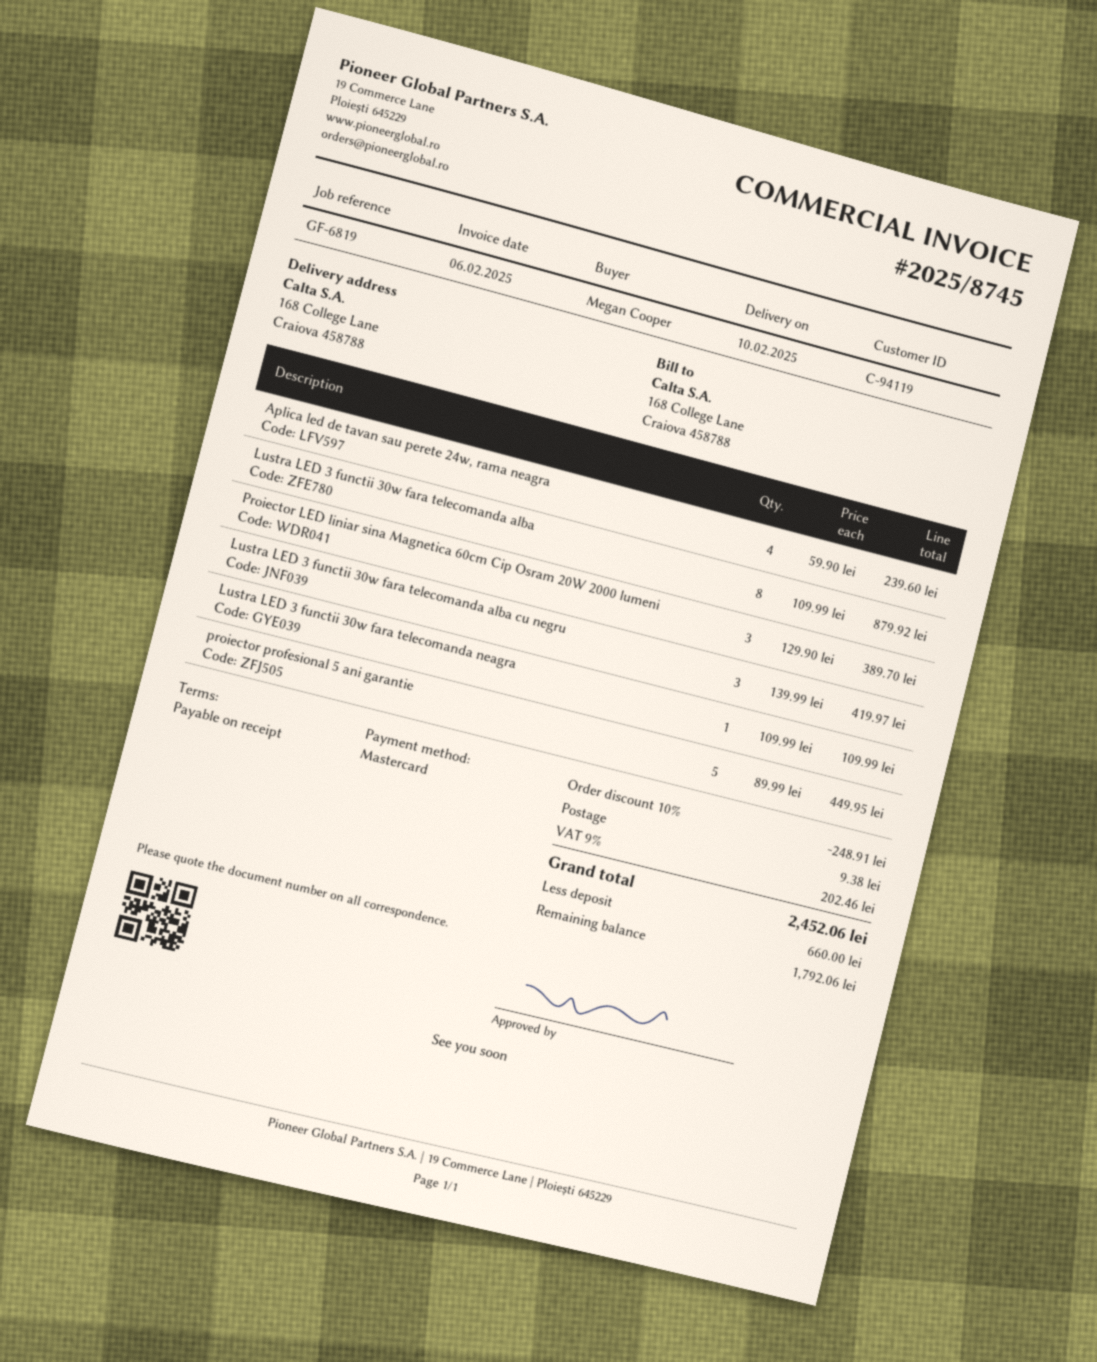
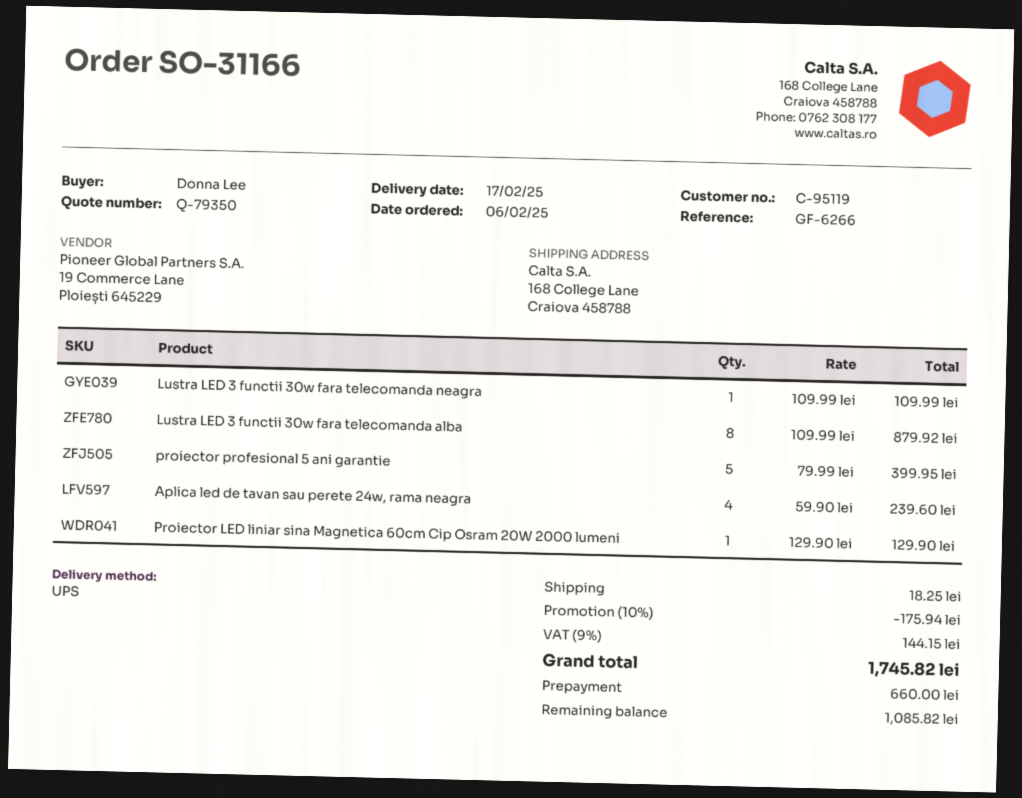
delivery date: 2025-02-10 -> 2025-02-17
customer number: C-94119 -> C-95119
reference: GF-6819 -> GF-6266
ordered by: Megan Cooper -> Donna Lee
Proiector LED liniar sina Magnetica 60cm Cip Osram 20W 2000 lumeni: 3 x 129.90 = 389.70 -> 1 x 129.90 = 129.90
Lustra LED 3 functii 30w fara telecomanda alba cu negru: 3 x 139.99 = 419.97 -> none
proiector profesional 5 ani garantie: 5 x 89.99 = 449.95 -> 5 x 79.99 = 399.95
discount: 10% = 248.91 -> 10% = 175.94
shipping: 9.38 -> 18.25
tax: 9% = 202.46 -> 9% = 144.15
total: 2452.06 -> 1745.82
balance: 1792.06 -> 1085.82

